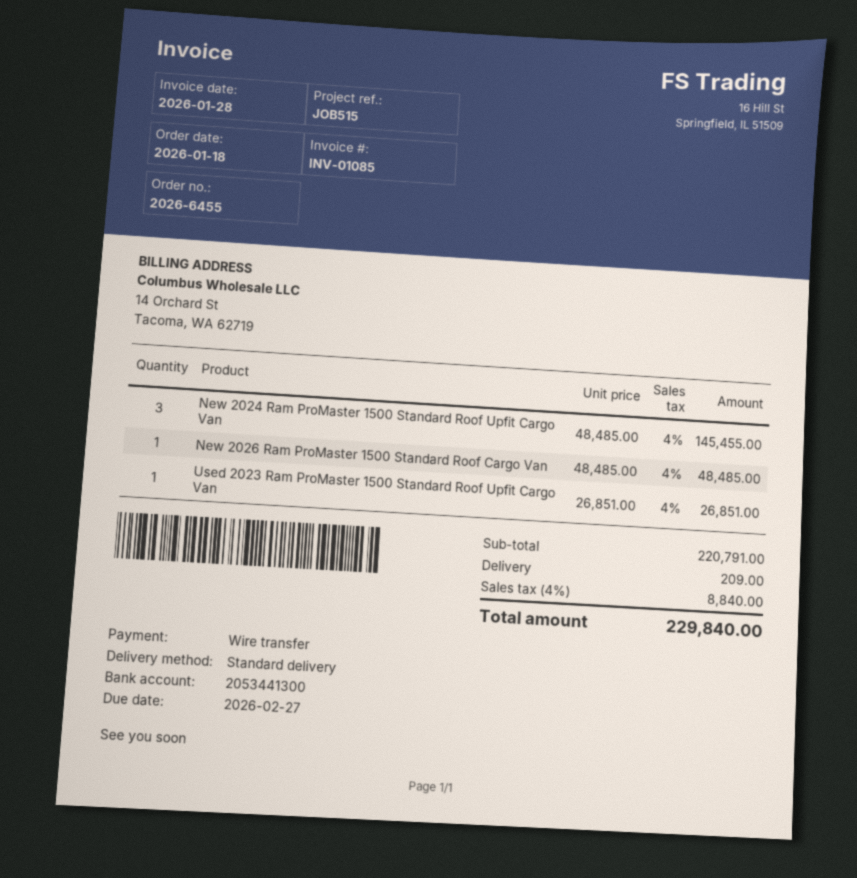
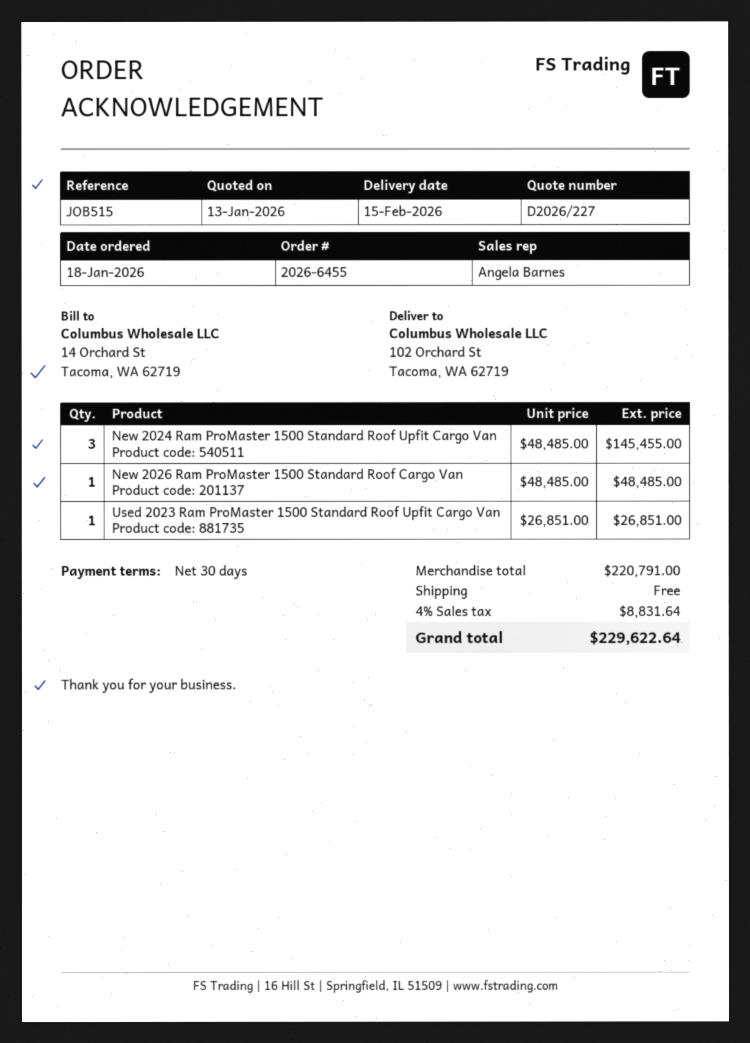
shipping: 209.00 -> 0.00
tax: 4% = 8840.00 -> 4% = 8831.64
total: 229840.00 -> 229622.64

